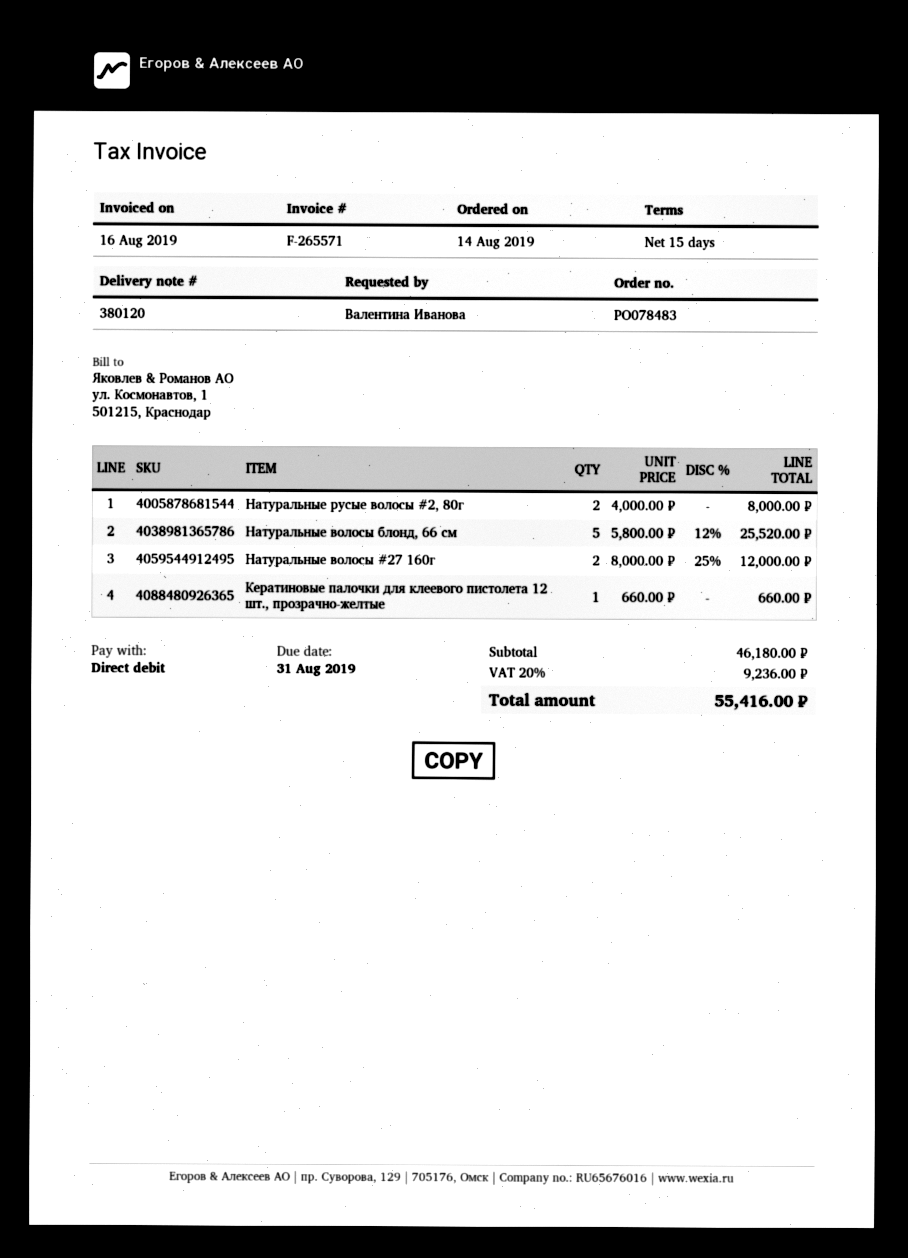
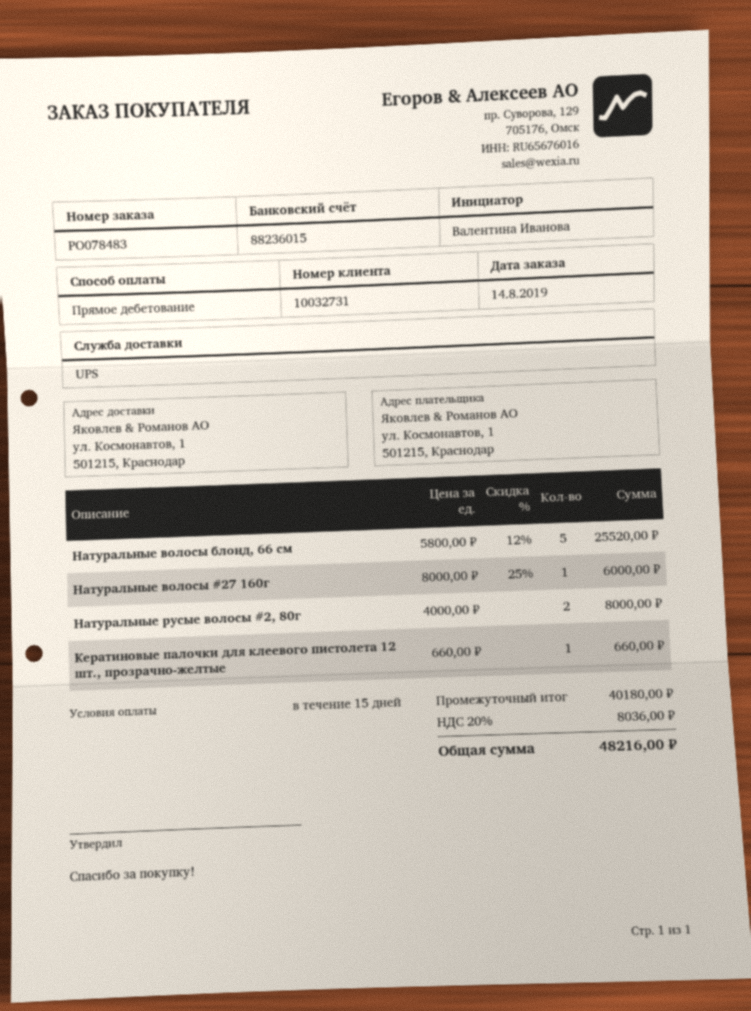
Натуральные волосы #27 160г: 2 x 8000.00 - 25% = 12000.00 -> 1 x 8000.00 - 25% = 6000.00
subtotal: 46180.00 -> 40180.00
tax: 20% = 9236.00 -> 20% = 8036.00
total: 55416.00 -> 48216.00

